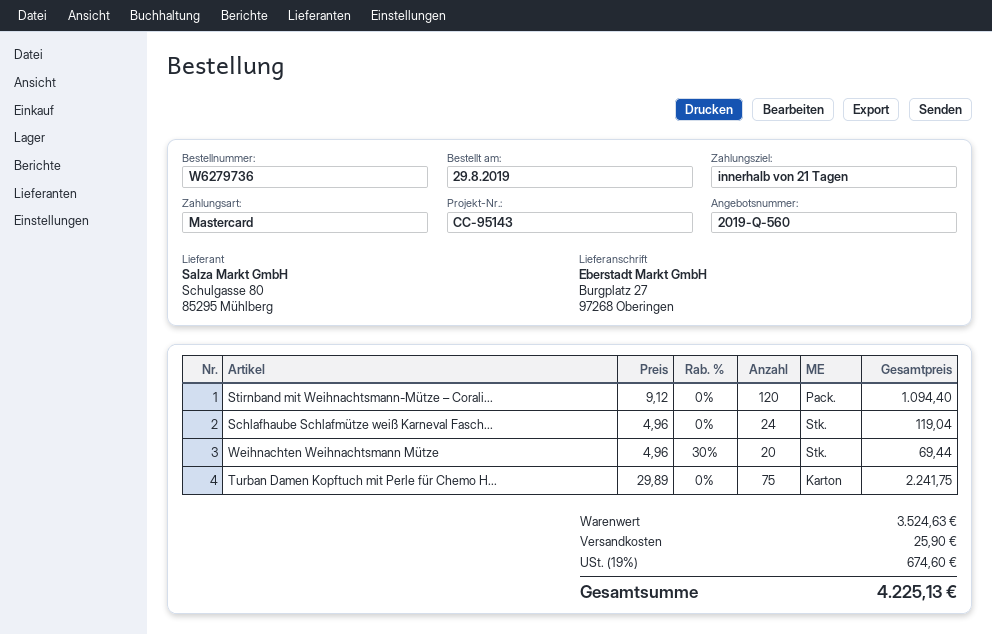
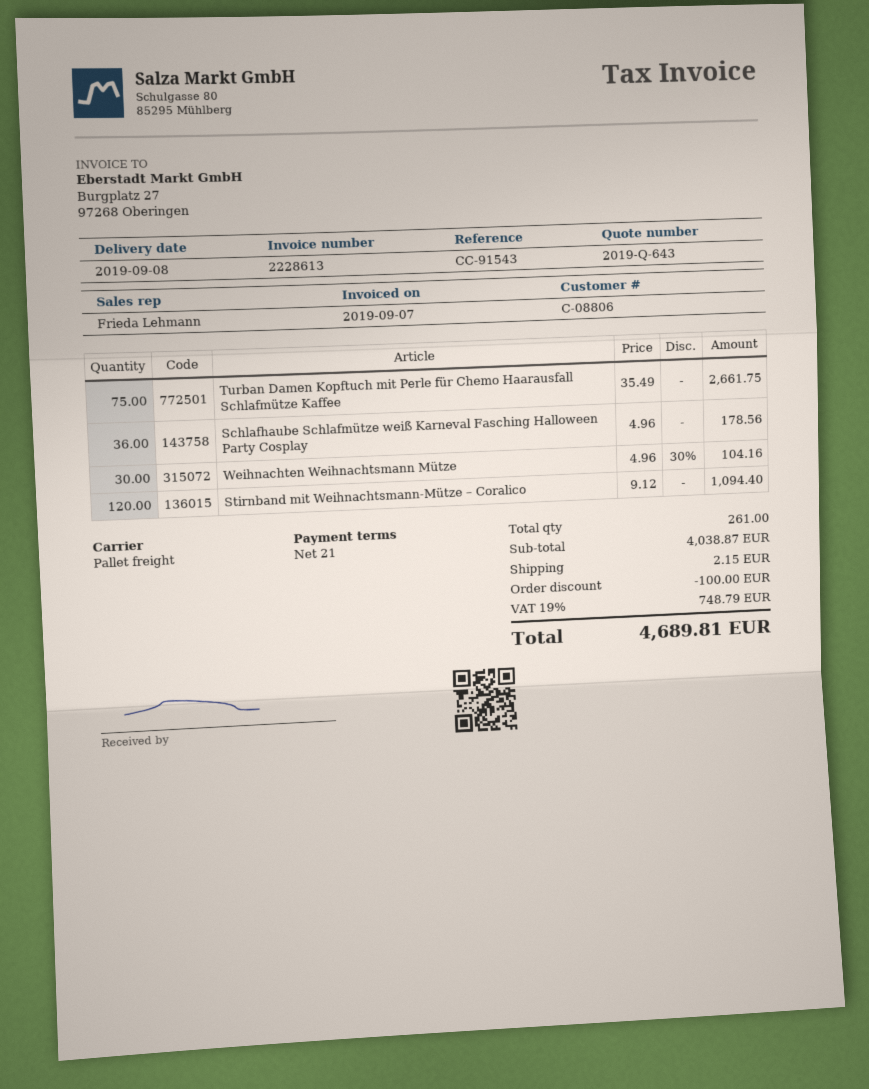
quote number: 2019-Q-560 -> 2019-Q-643
reference: CC-95143 -> CC-91543
Schlafhaube Schlafmütze weiß Karneval Fasch...: 24 x 4.96 = 119.04 -> 36 x 4.96 = 178.56
Weihnachten Weihnachtsmann Mütze: 20 x 4.96 - 30% = 69.44 -> 30 x 4.96 - 30% = 104.16
Turban Damen Kopftuch mit Perle für Chemo H...: 75 x 29.89 = 2241.75 -> 75 x 35.49 = 2661.75
subtotal: 3524.63 -> 4038.87
discount: none -> 100.00
shipping: 25.90 -> 2.15
tax: 19% = 674.60 -> 19% = 748.79
total: 4225.13 -> 4689.81

